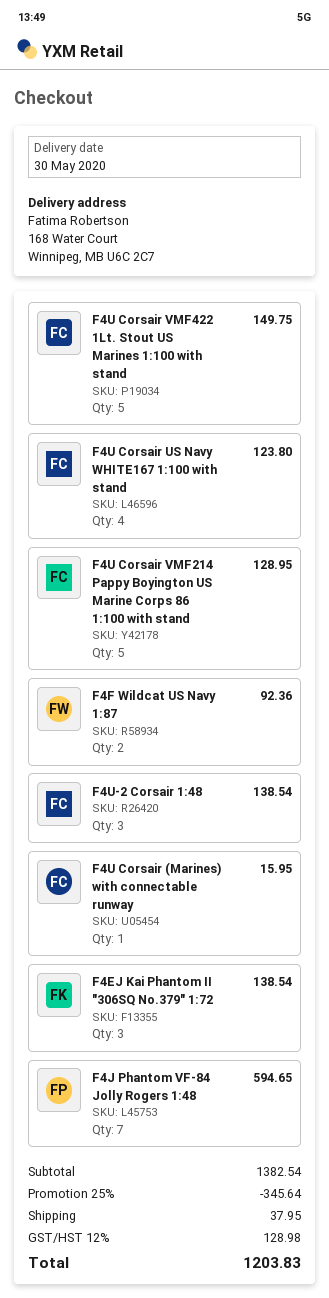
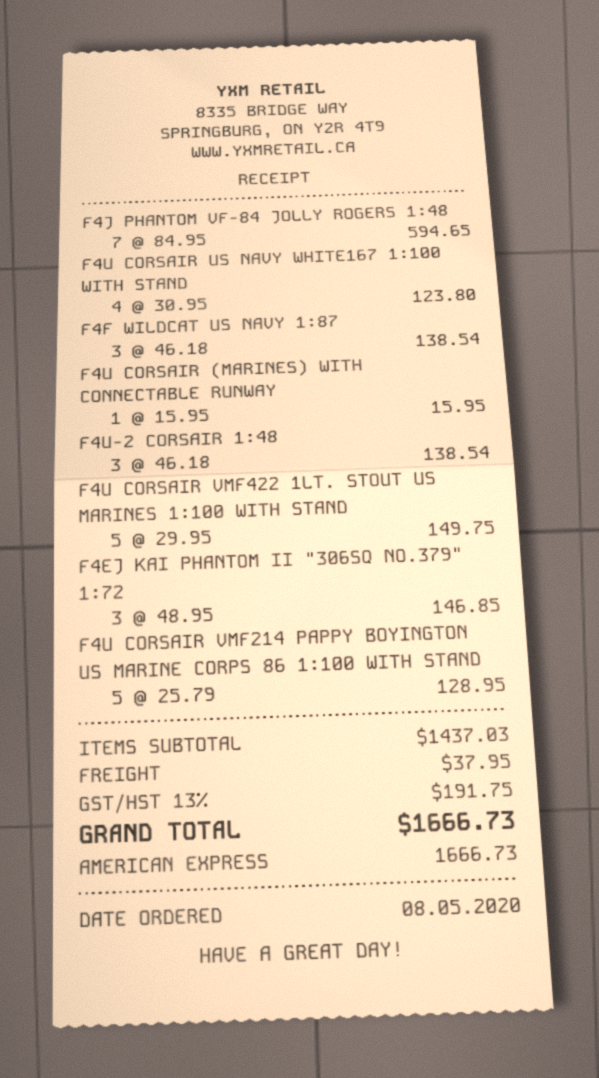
F4F Wildcat US Navy 1:87: 2 for 92.36 -> 3 for 138.54
F4EJ Kai Phantom II "306SQ No.379" 1:72: 3 for 138.54 -> 3 for 146.85
subtotal: 1382.54 -> 1437.03
discount: 25% = 345.64 -> none
tax: 12% = 128.98 -> 13% = 191.75
total: 1203.83 -> 1666.73

